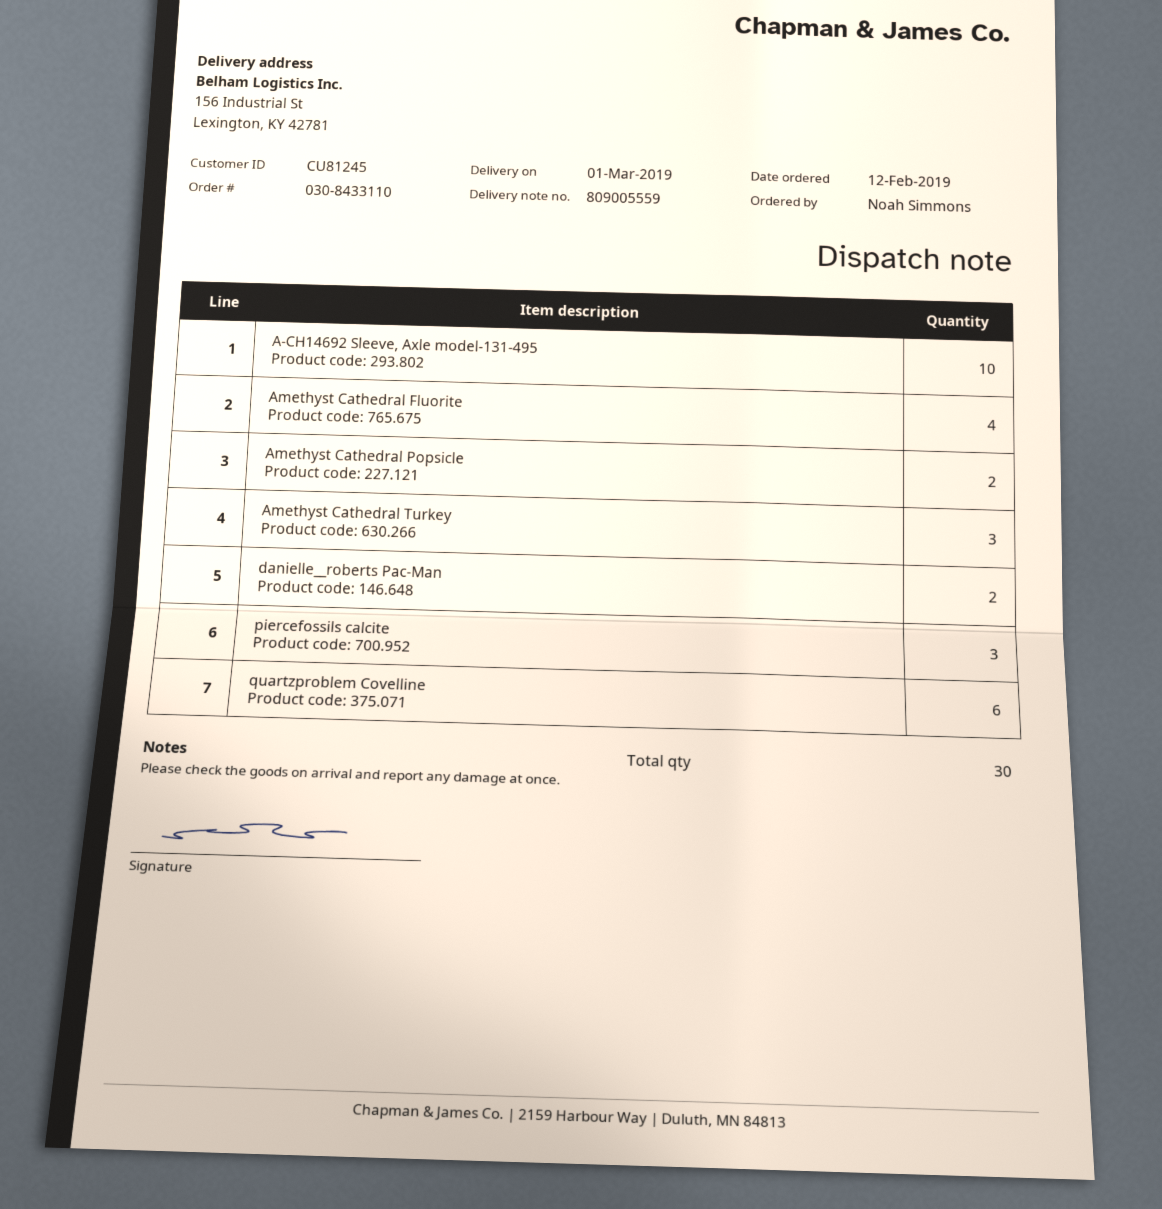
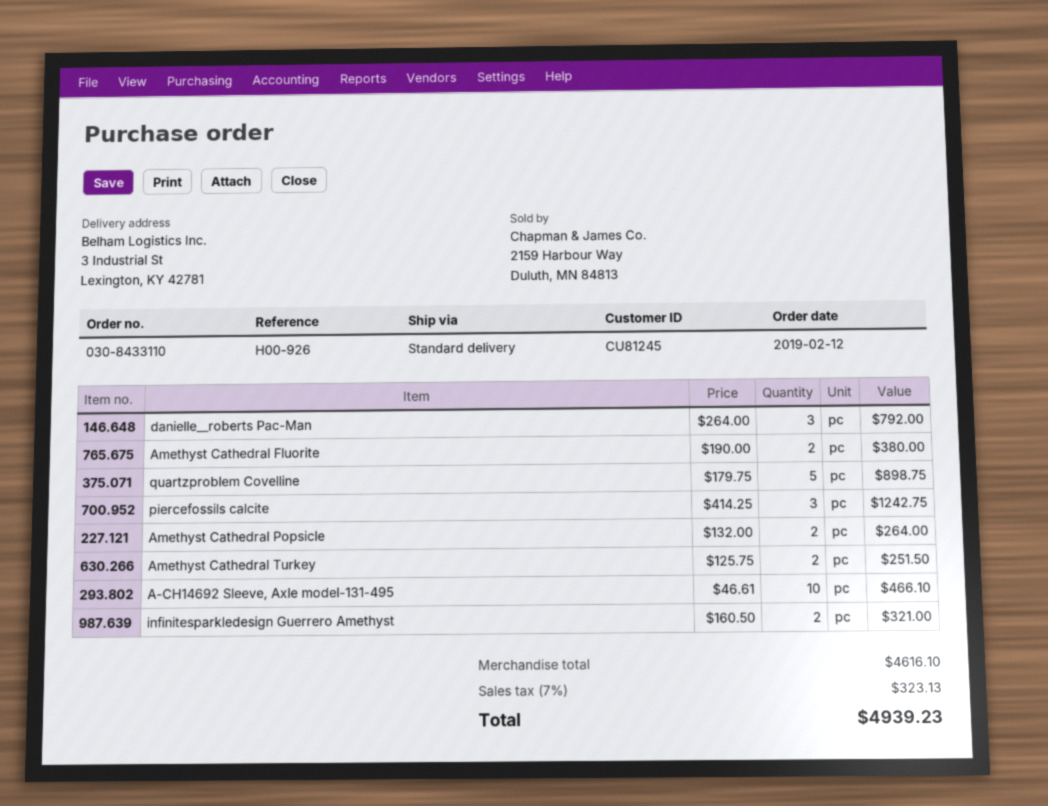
ship to: 156 Industrial St, Lexington, KY 42781 -> 3 Industrial St, Lexington, KY 42781
Amethyst Cathedral Fluorite: 4 -> 2
Amethyst Cathedral Turkey: 3 -> 2
danielle__roberts Pac-Man: 2 -> 3
quartzproblem Covelline: 6 -> 5
infinitesparkledesign Guerrero Amethyst: none -> 2

